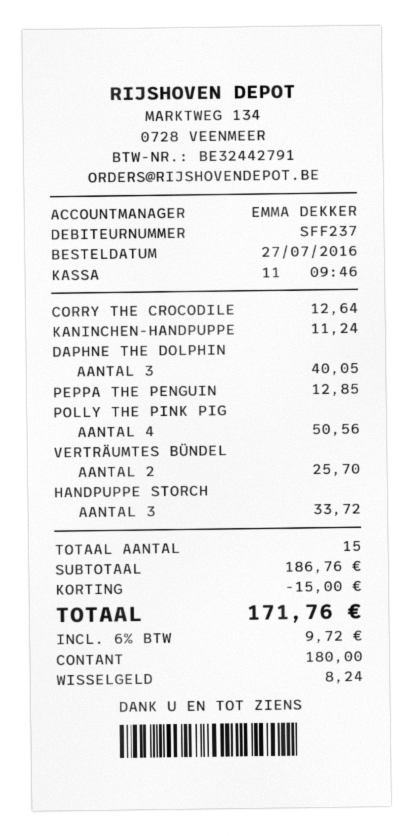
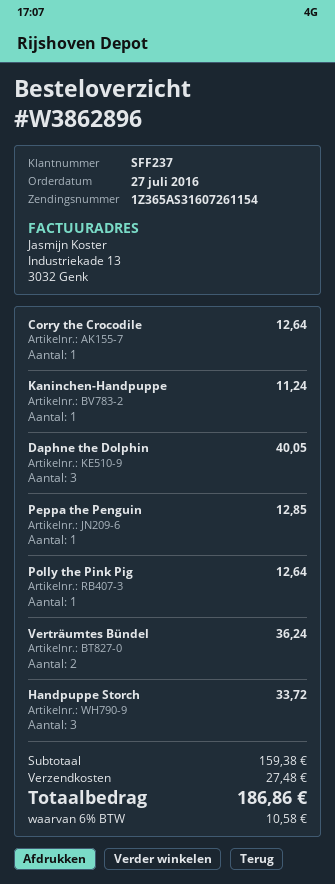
POLLY THE PINK PIG: 4 for 50.56 -> 1 for 12.64
VERTRÄUMTES BÜNDEL: 2 for 25.70 -> 2 for 36.24
subtotal: 186.76 -> 159.38
discount: 15.00 -> none
shipping: none -> 27.48
tax: 6% = 9.72 -> 6% = 10.58
total: 171.76 -> 186.86

